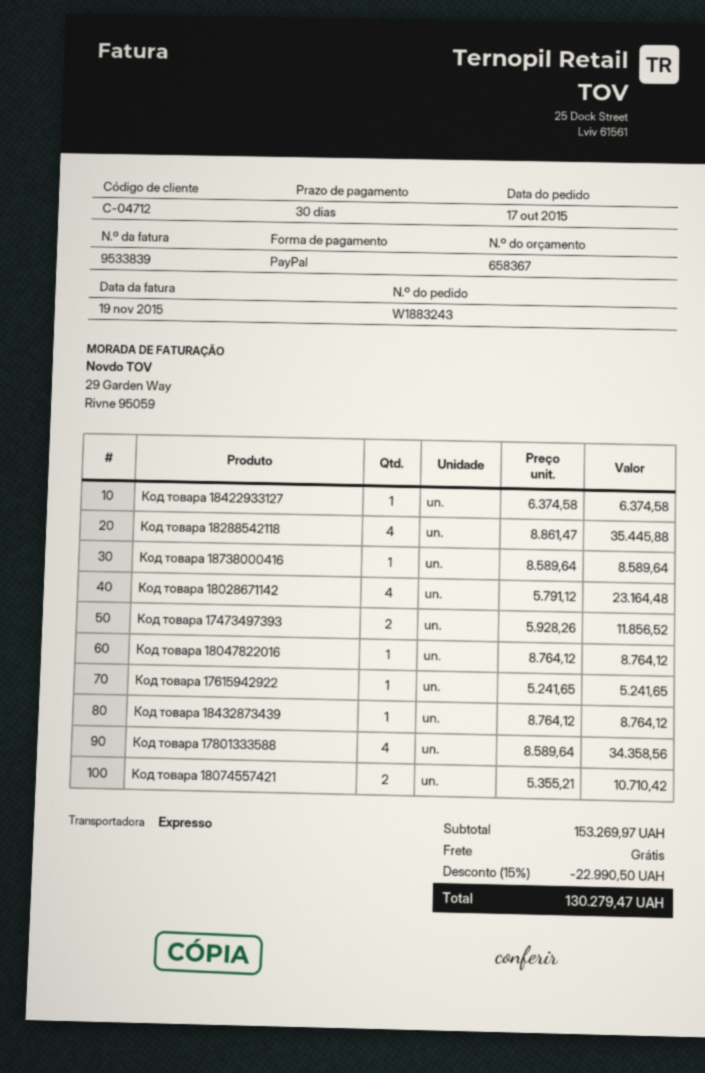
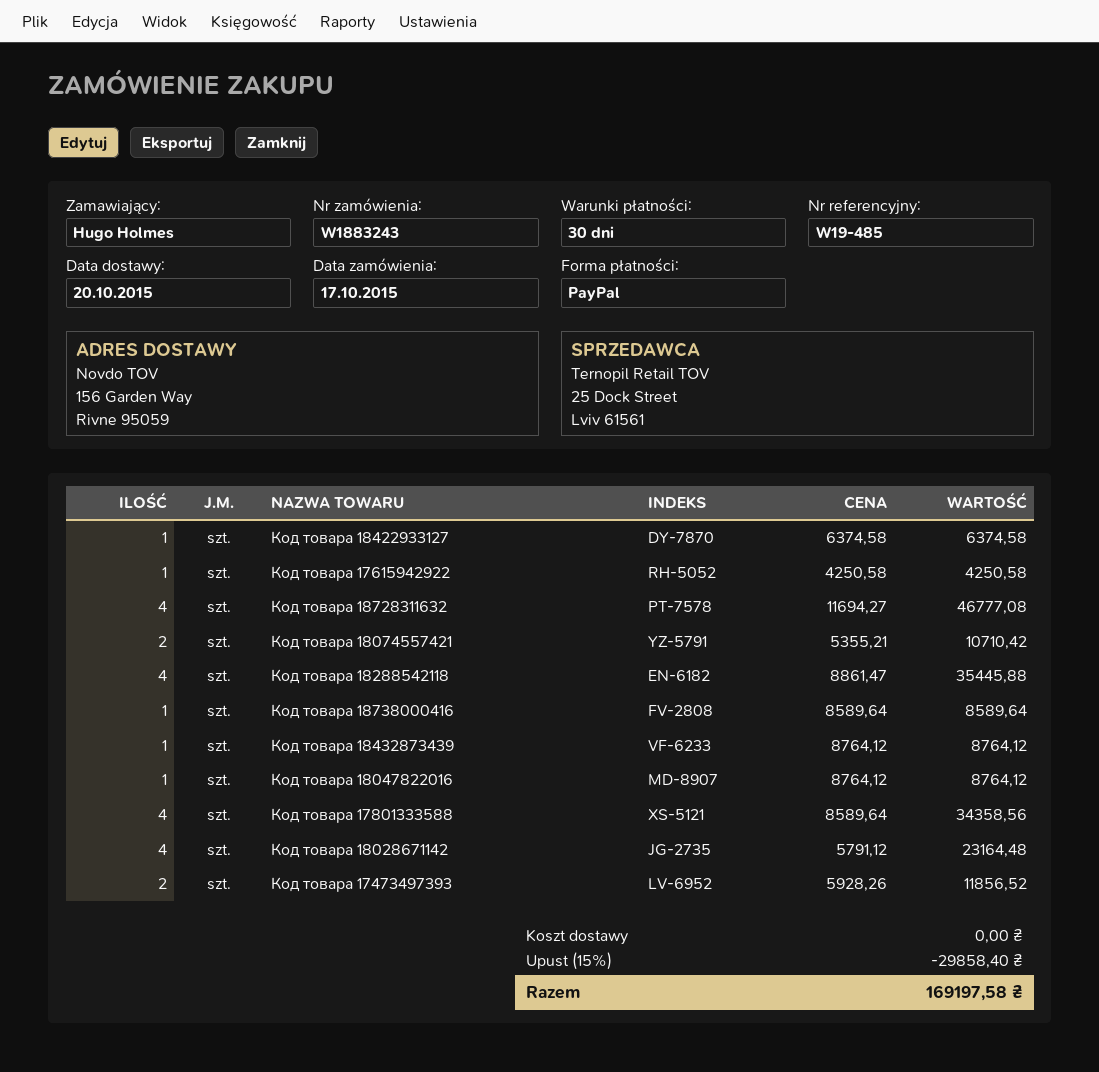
Код товара 17615942922: 1 x 5241.65 = 5241.65 -> 1 x 4250.58 = 4250.58
Код товара 18728311632: none -> 4 x 11694.27 = 46777.08
discount: 15% = 22990.50 -> 15% = 29858.40
total: 130279.47 -> 169197.58

